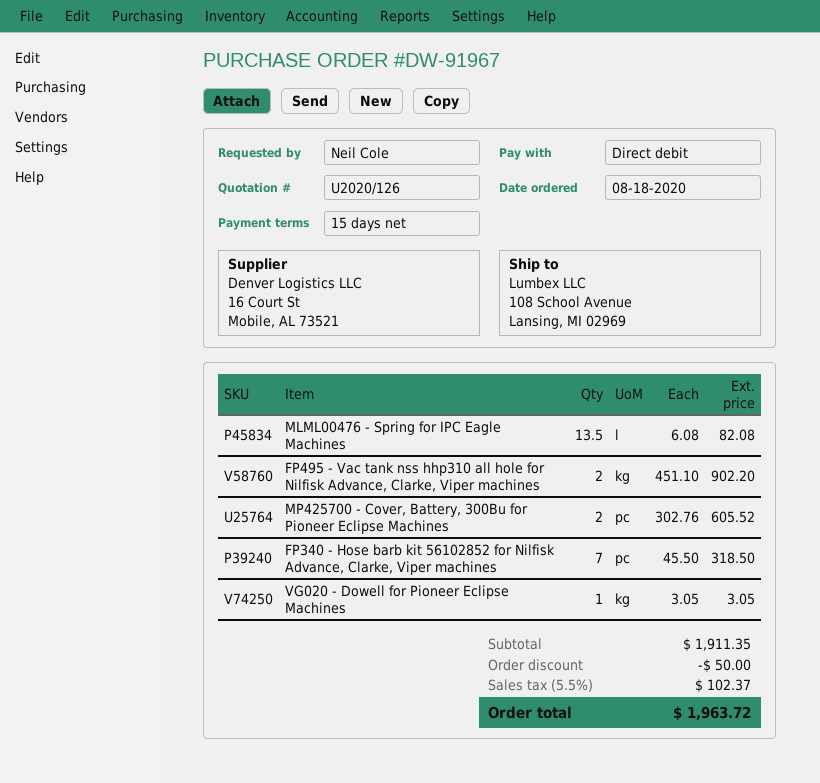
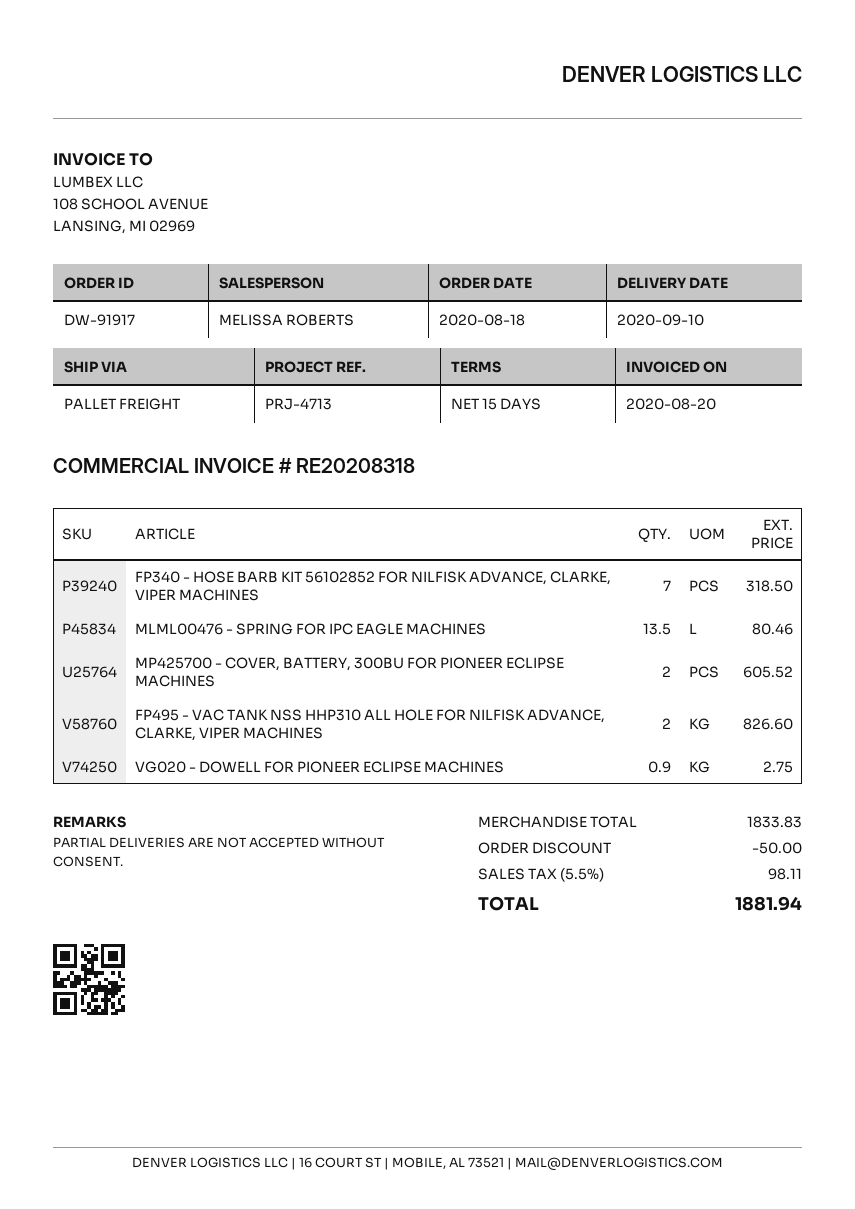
order number: DW-91967 -> DW-91917
MLML00476 - Spring for IPC Eagle Machines: 13.5 for 82.08 -> 13.5 for 80.46
FP495 - Vac tank nss hhp310 all hole for Nilfisk Advance, Clarke, Viper machines: 2 for 902.20 -> 2 for 826.60
VG020 - Dowell for Pioneer Eclipse Machines: 1 for 3.05 -> 0.9 for 2.75
subtotal: 1911.35 -> 1833.83
tax: 5.5% = 102.37 -> 5.5% = 98.11
total: 1963.72 -> 1881.94

